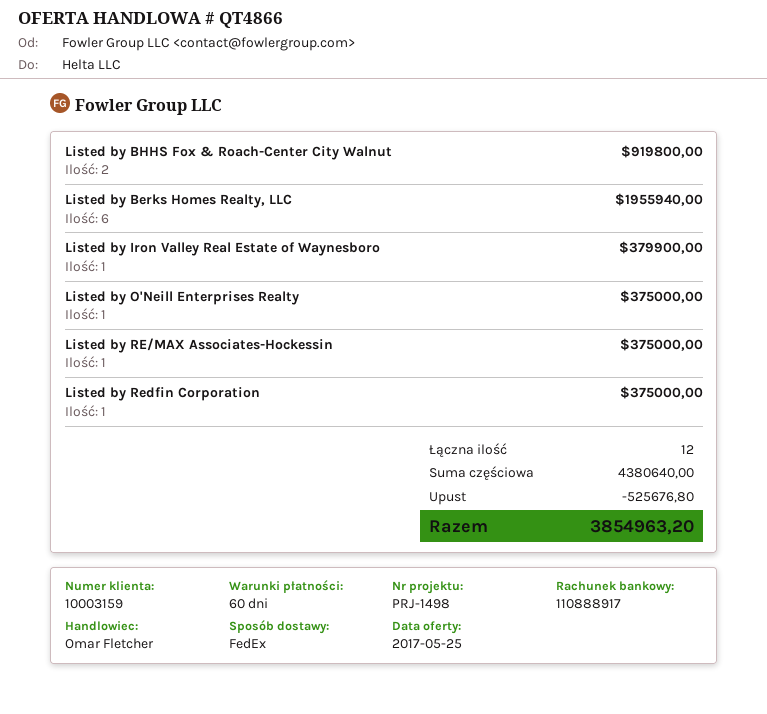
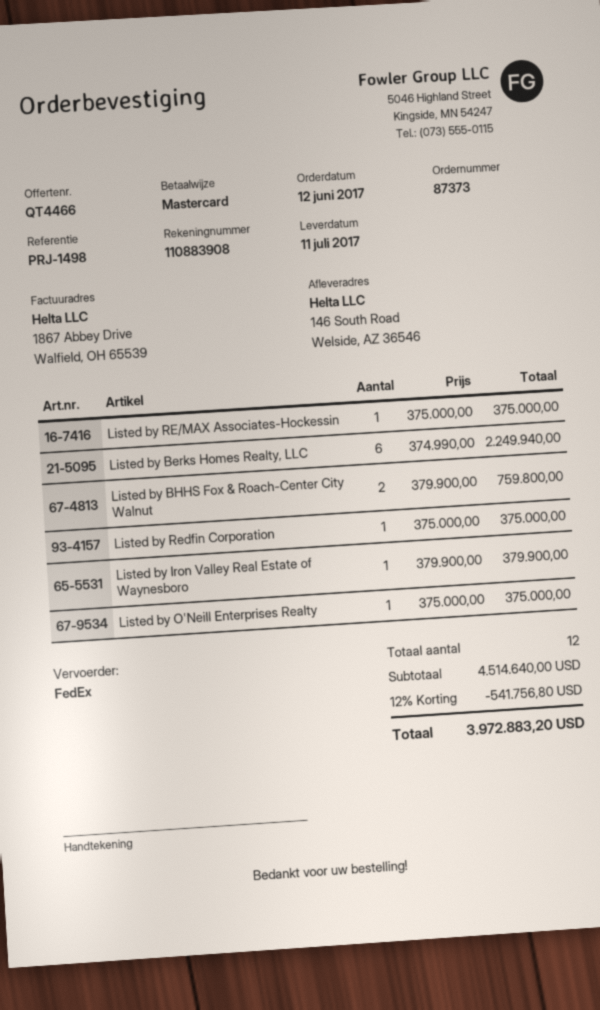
quote number: QT4866 -> QT4466
bank account: 110888917 -> 110883908
Listed by BHHS Fox & Roach-Center City Walnut: 2 for 919800.00 -> 2 for 759800.00
Listed by Berks Homes Realty, LLC: 6 for 1955940.00 -> 6 for 2249940.00
subtotal: 4380640.00 -> 4514640.00
discount: 525676.80 -> 541756.80
total: 3854963.20 -> 3972883.20

